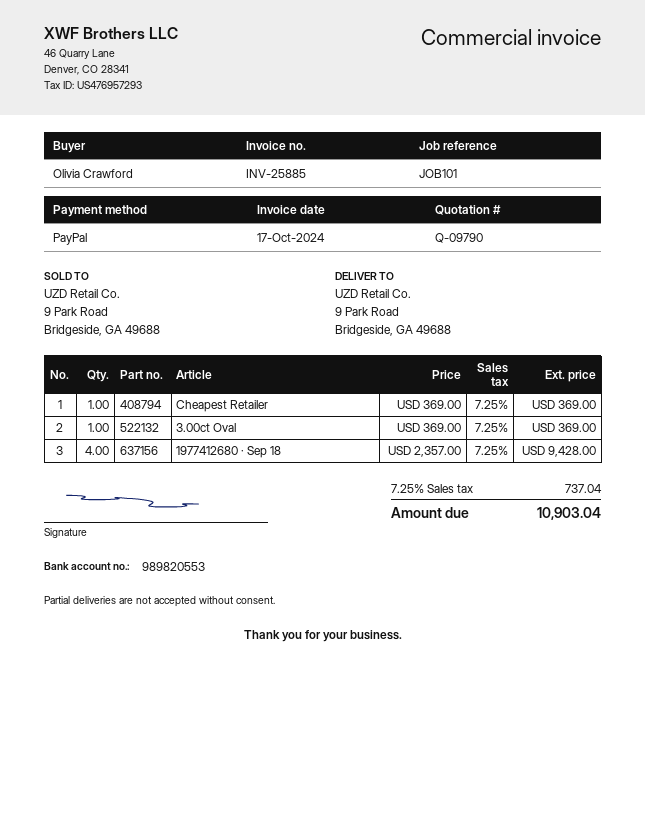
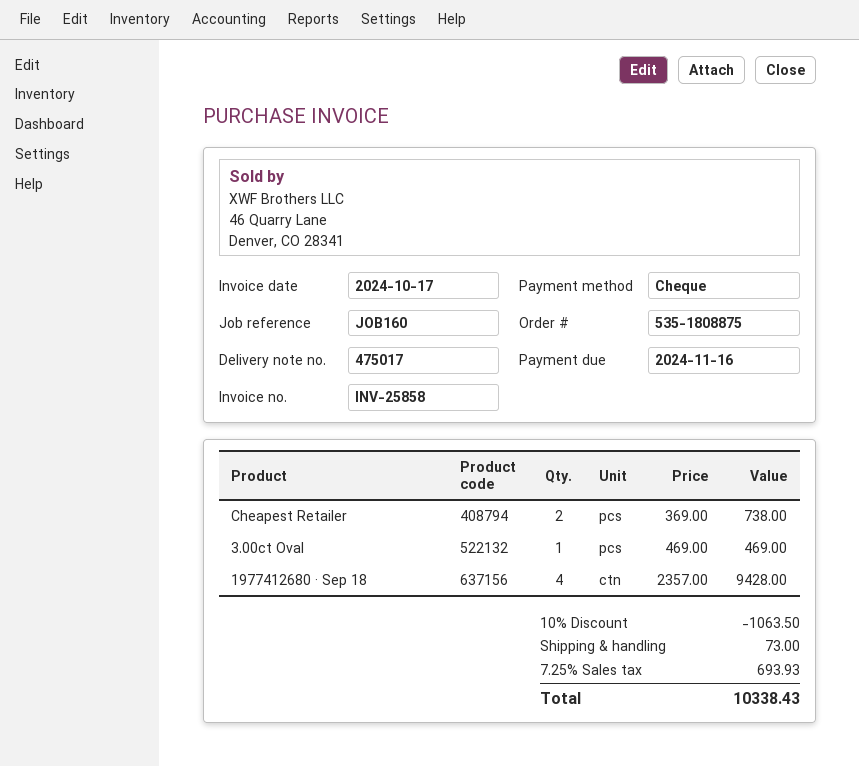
invoice number: INV-25885 -> INV-25858
reference: JOB101 -> JOB160
payment method: PayPal -> cheque
Cheapest Retailer: 1 x 369.00 = 369.00 -> 2 x 369.00 = 738.00
3.00ct Oval: 1 x 369.00 = 369.00 -> 1 x 469.00 = 469.00
discount: none -> 10% = 1063.50
shipping: none -> 73.00
tax: 7.25% = 737.04 -> 7.25% = 693.93
total: 10903.04 -> 10338.43

